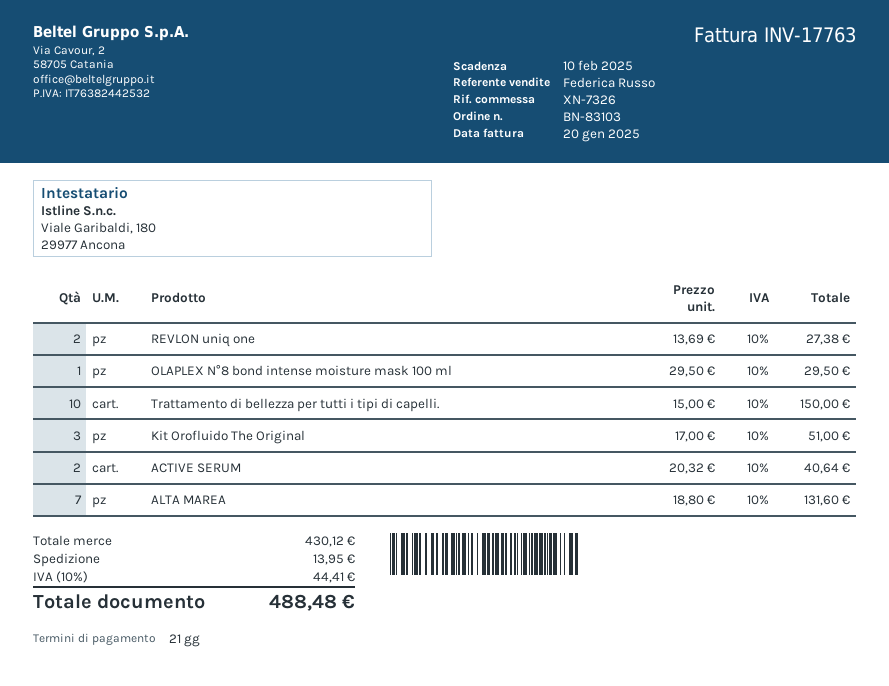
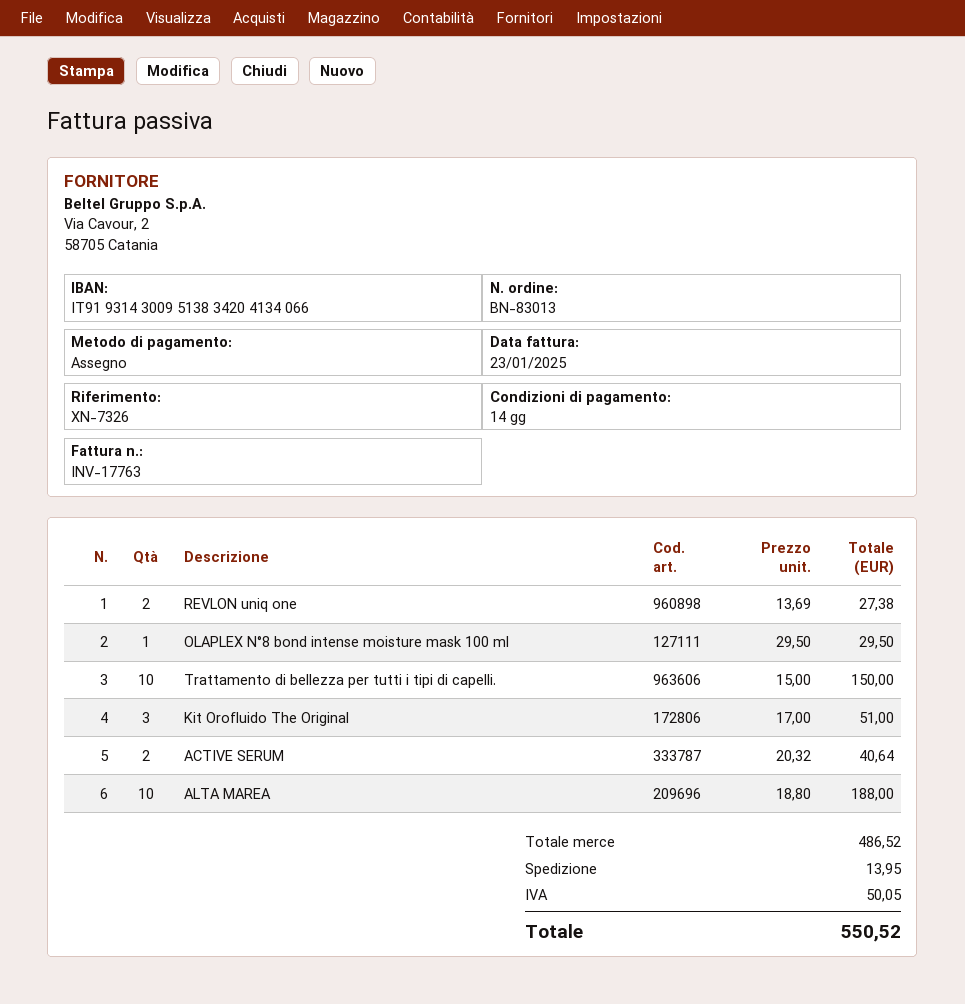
order number: BN-83103 -> BN-83013
invoice date: 2025-01-20 -> 2025-01-23
payment terms: 21 days -> 14 days
ALTA MAREA: 7 x 18.80 = 131.60 -> 10 x 18.80 = 188.00
subtotal: 430.12 -> 486.52
tax: 44.41 -> 50.05
total: 488.48 -> 550.52

